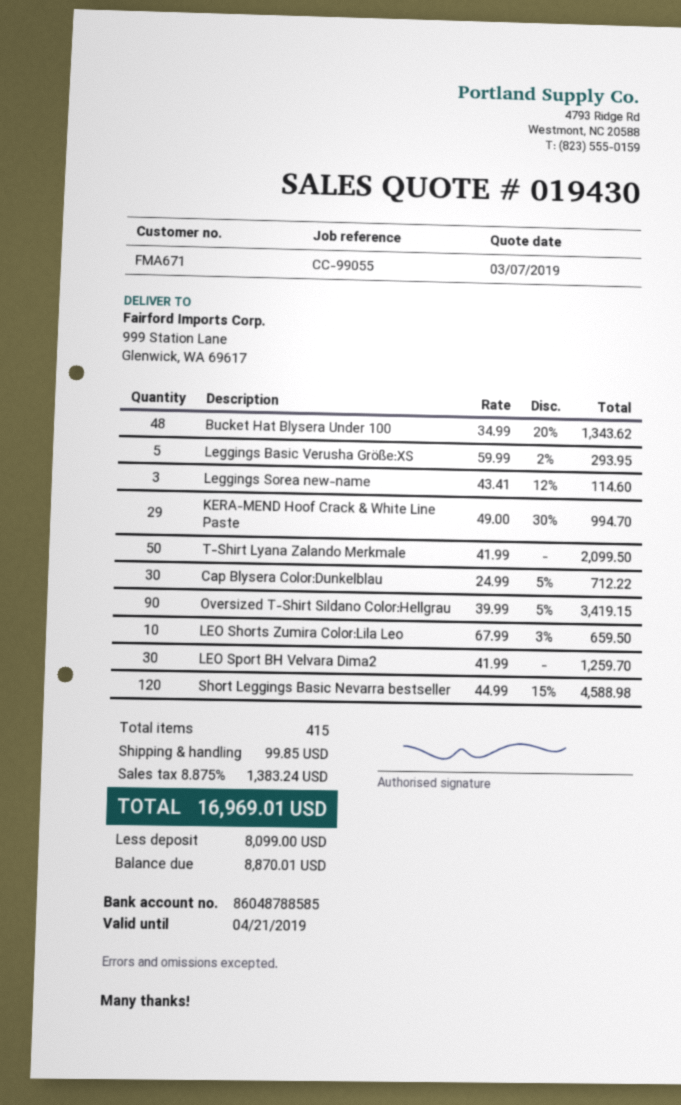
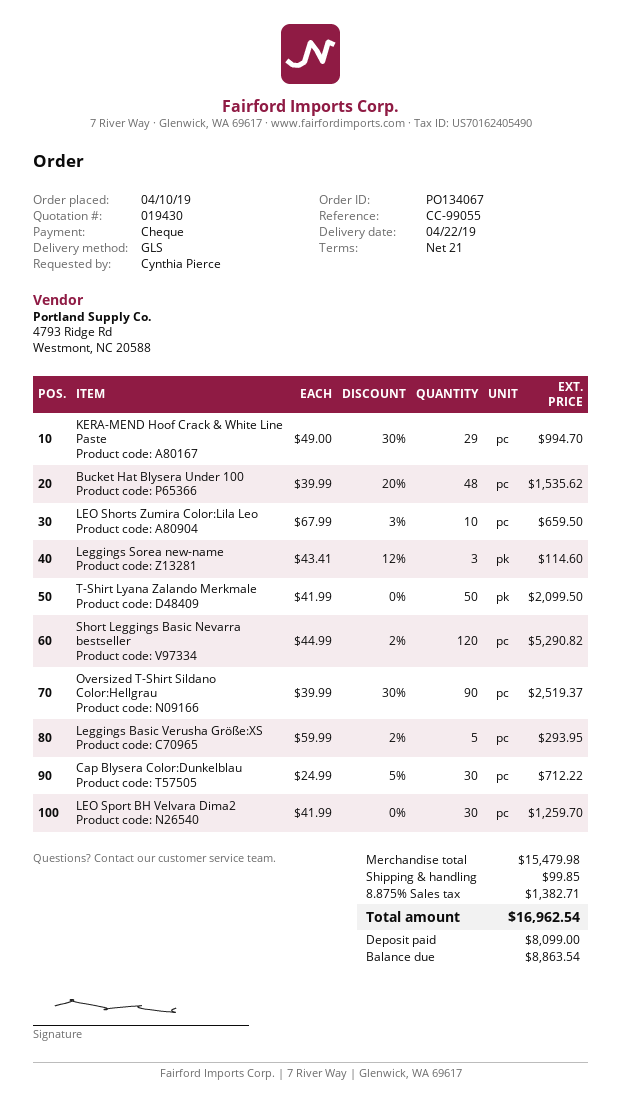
Bucket Hat Blysera Under 100: 48 x 34.99 - 20% = 1343.62 -> 48 x 39.99 - 20% = 1535.62
Oversized T-Shirt Sildano Color:Hellgrau: 90 x 39.99 - 5% = 3419.15 -> 90 x 39.99 - 30% = 2519.37
Short Leggings Basic Nevarra bestseller: 120 x 44.99 - 15% = 4588.98 -> 120 x 44.99 - 2% = 5290.82
tax: 8.875% = 1383.24 -> 8.875% = 1382.71
total: 16969.01 -> 16962.54
balance: 8870.01 -> 8863.54

